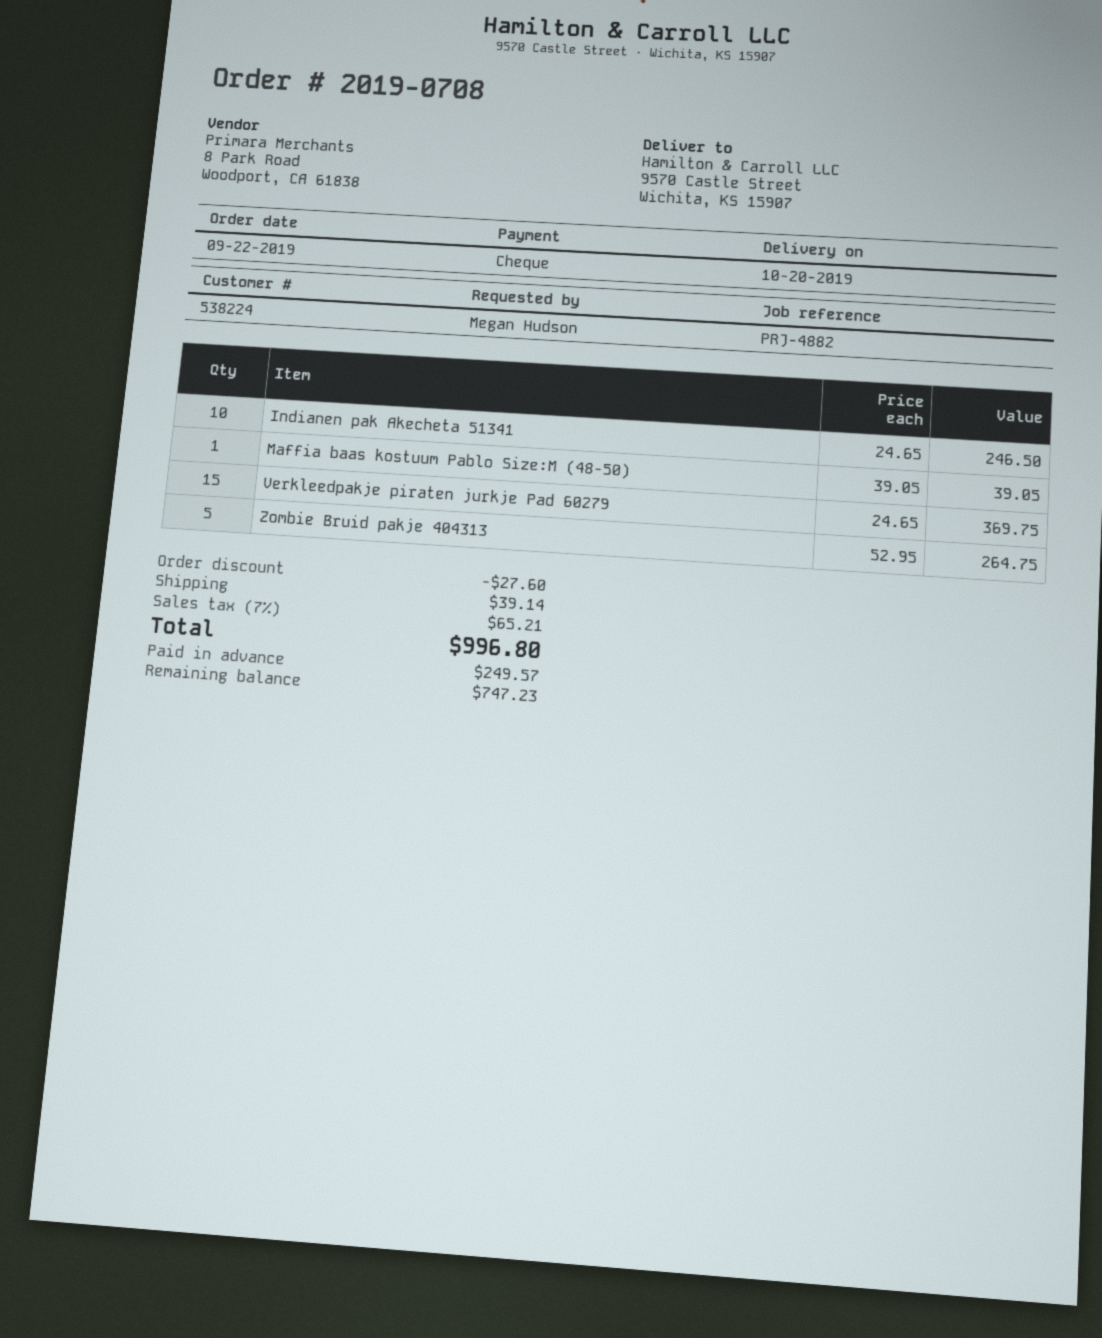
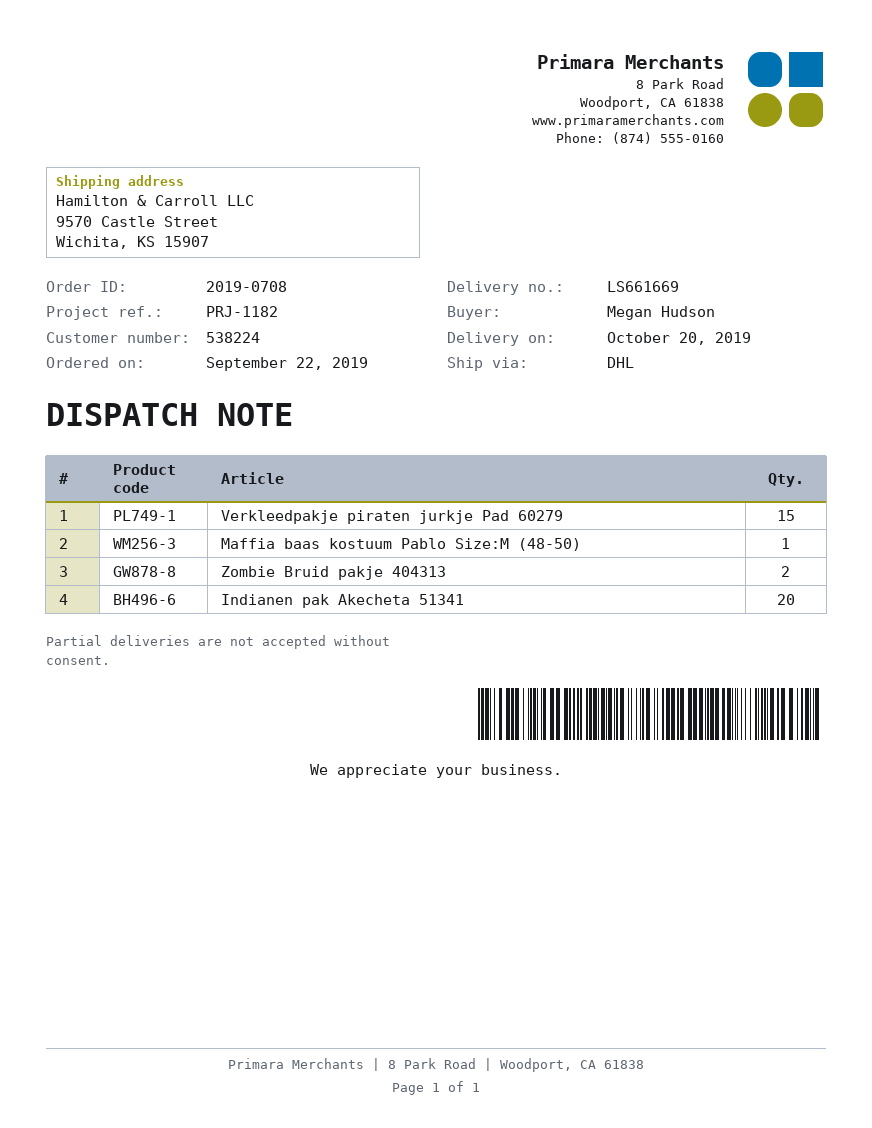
reference: PRJ-4882 -> PRJ-1182
Indianen pak Akecheta 51341: 10 -> 20
Zombie Bruid pakje 404313: 5 -> 2

